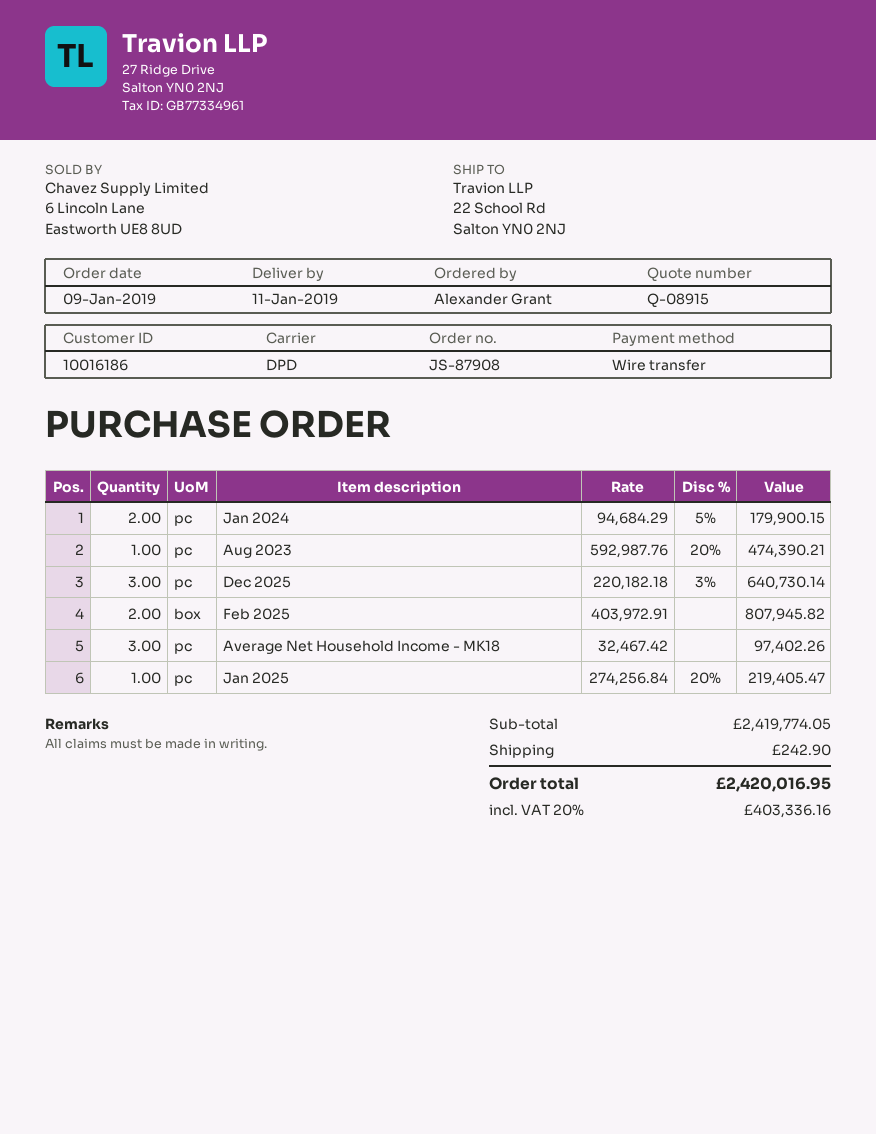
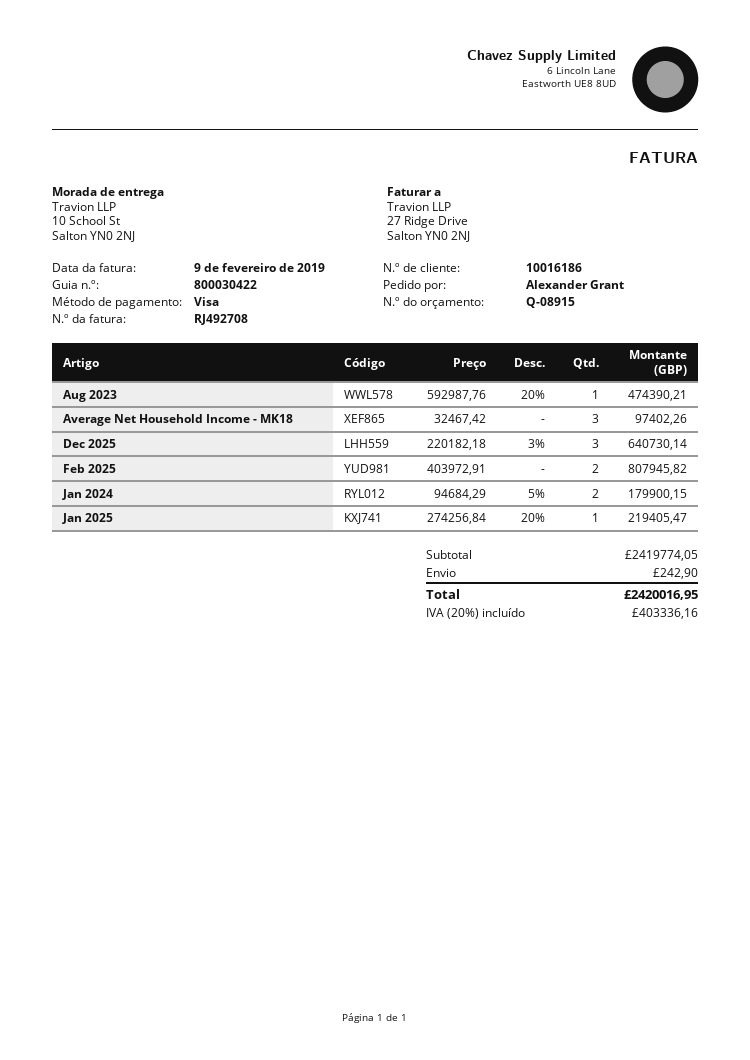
payment method: bank transfer -> Visa
ship to: 22 School Rd, Salton YN0 2NJ -> 10 School St, Salton YN0 2NJ

